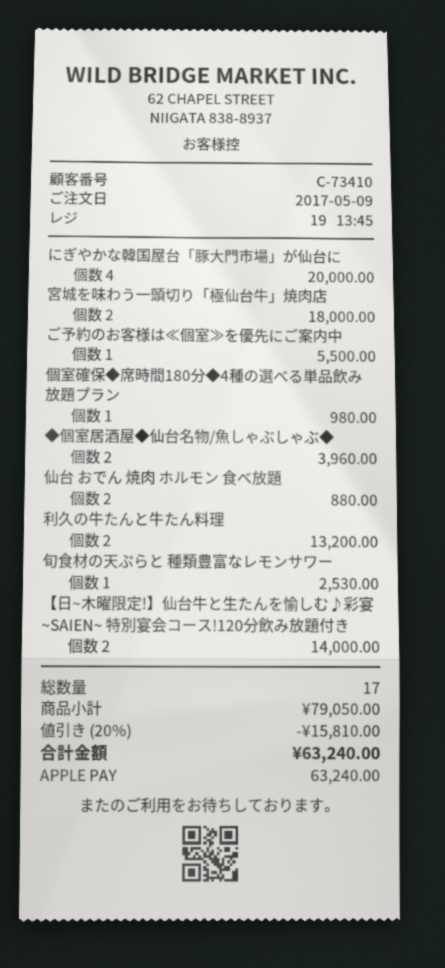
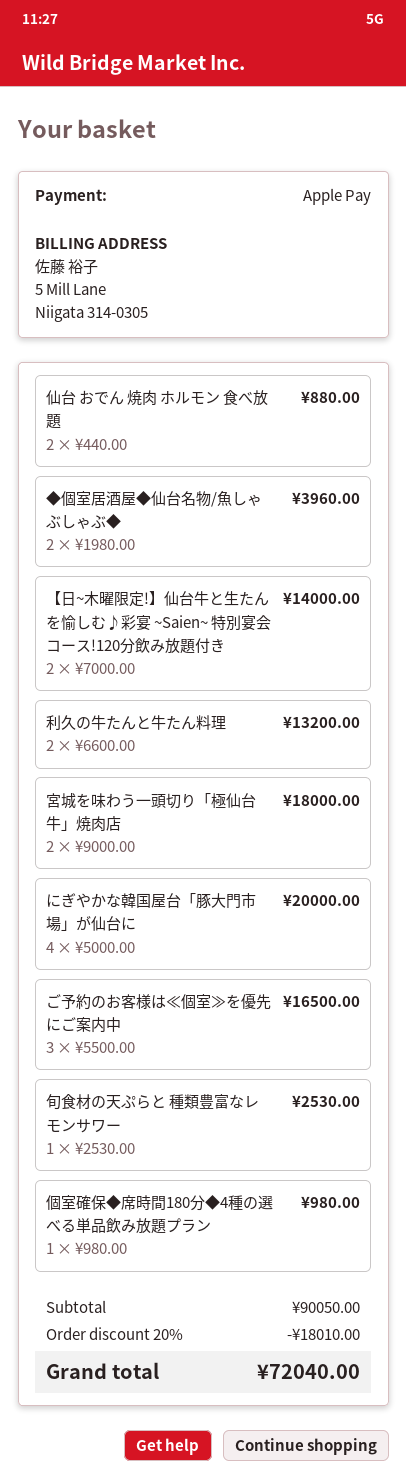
ご予約のお客様は≪個室≫を優先にご案内中: 1 for 5500.00 -> 3 for 16500.00
subtotal: 79050.00 -> 90050.00
discount: 20% = 15810.00 -> 20% = 18010.00
total: 63240.00 -> 72040.00

